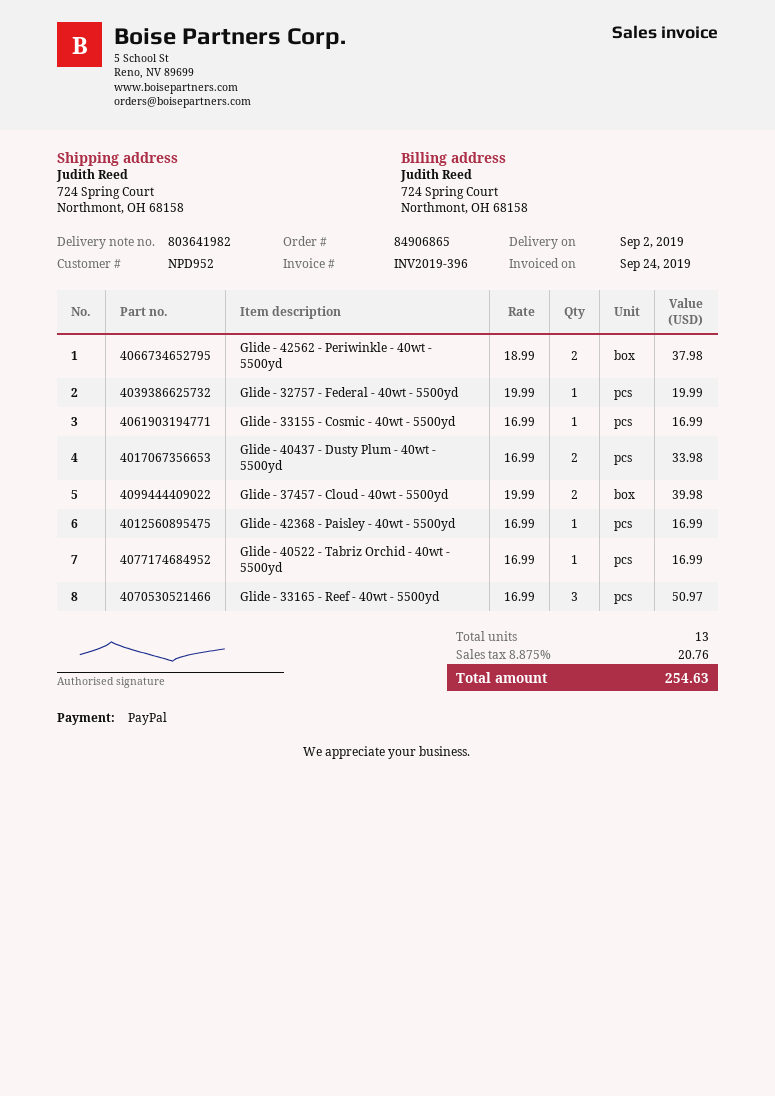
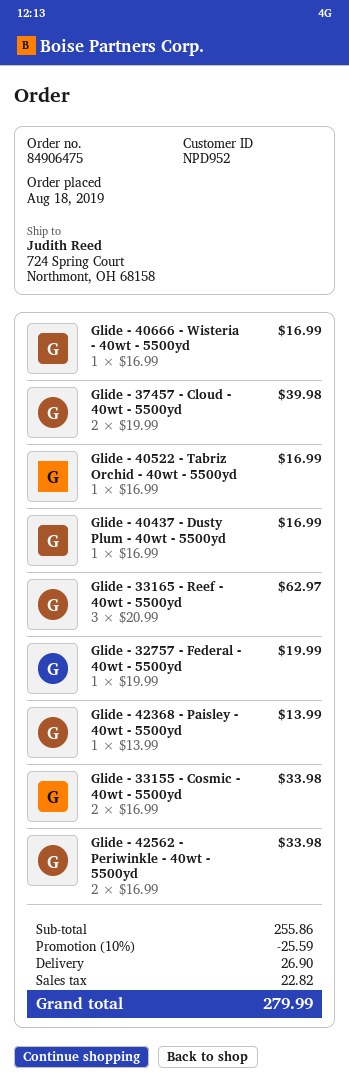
order number: 84906865 -> 84906475
Glide - 42562 - Periwinkle - 40wt - 5500yd: 2 x 18.99 = 37.98 -> 2 x 16.99 = 33.98
Glide - 33155 - Cosmic - 40wt - 5500yd: 1 x 16.99 = 16.99 -> 2 x 16.99 = 33.98
Glide - 40437 - Dusty Plum - 40wt - 5500yd: 2 x 16.99 = 33.98 -> 1 x 16.99 = 16.99
Glide - 42368 - Paisley - 40wt - 5500yd: 1 x 16.99 = 16.99 -> 1 x 13.99 = 13.99
Glide - 33165 - Reef - 40wt - 5500yd: 3 x 16.99 = 50.97 -> 3 x 20.99 = 62.97
Glide - 40666 - Wisteria - 40wt - 5500yd: none -> 1 x 16.99 = 16.99
discount: none -> 10% = 25.59
shipping: none -> 26.90
tax: 20.76 -> 22.82
total: 254.63 -> 279.99

